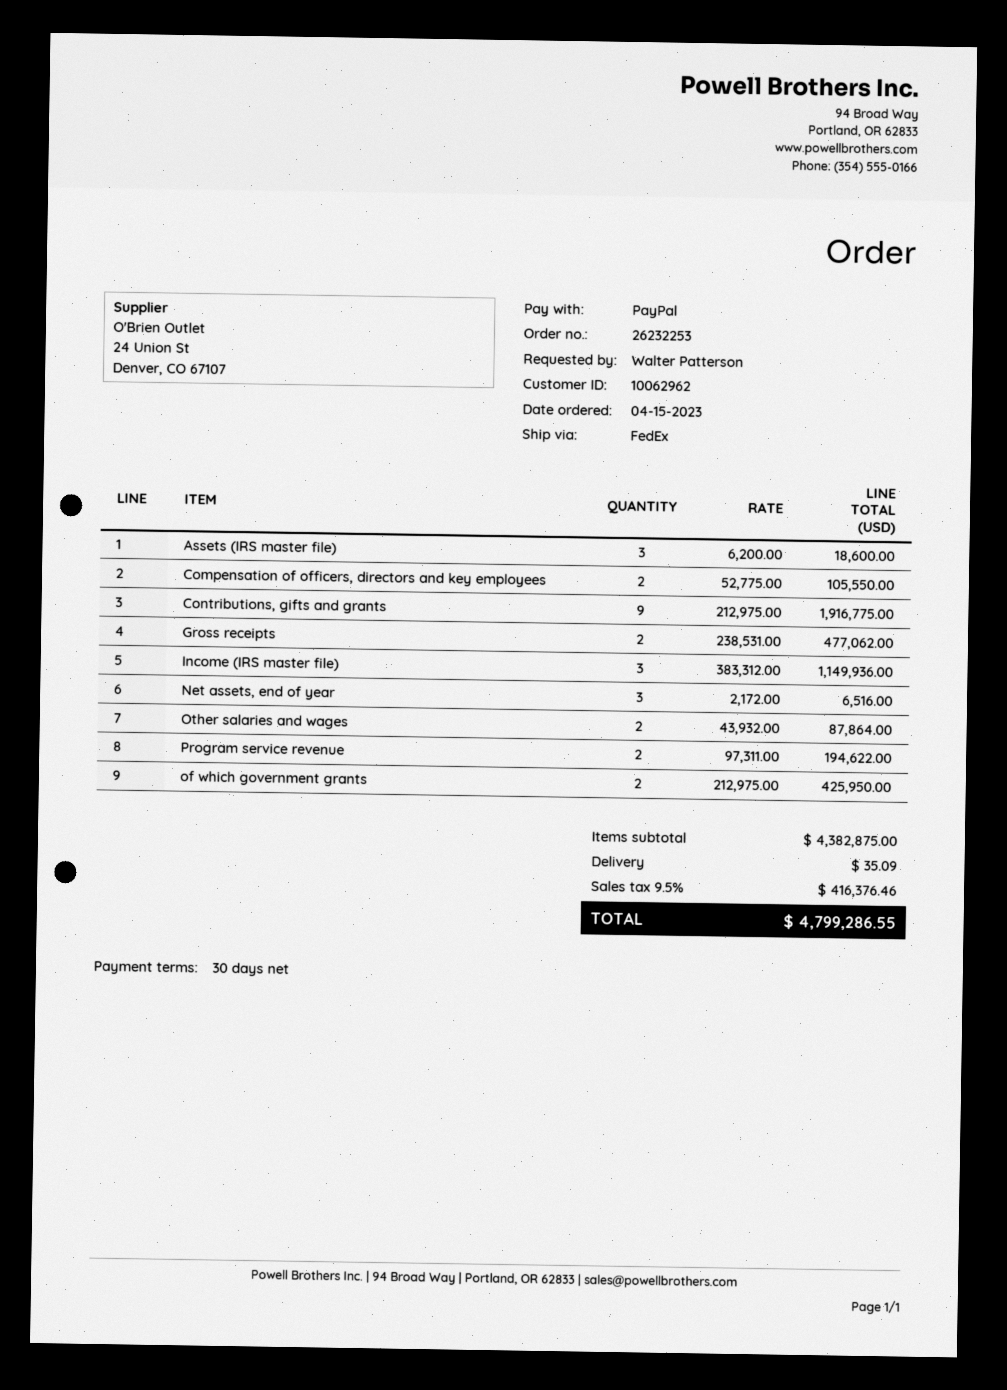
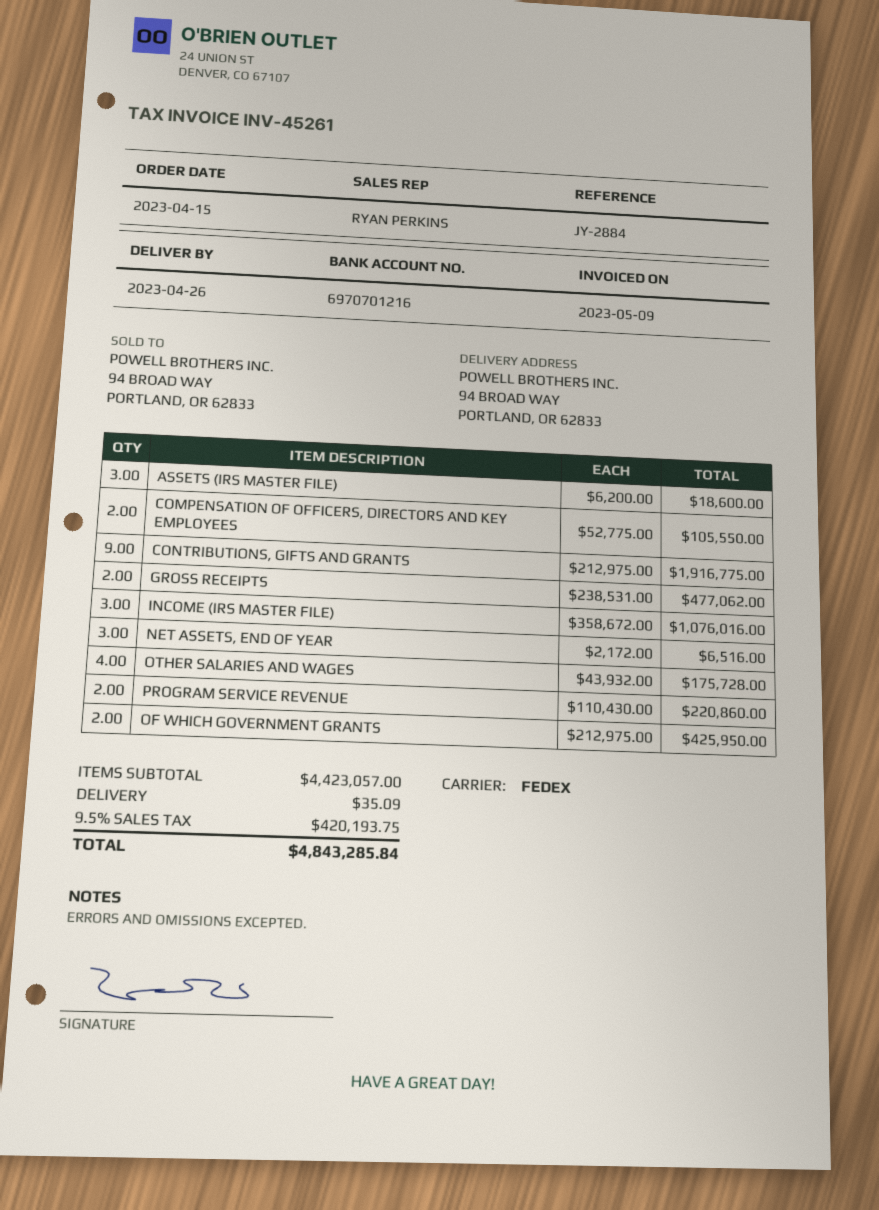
Income (IRS master file): 3 x 383312.00 = 1149936.00 -> 3 x 358672.00 = 1076016.00
Other salaries and wages: 2 x 43932.00 = 87864.00 -> 4 x 43932.00 = 175728.00
Program service revenue: 2 x 97311.00 = 194622.00 -> 2 x 110430.00 = 220860.00
subtotal: 4382875.00 -> 4423057.00
tax: 9.5% = 416376.46 -> 9.5% = 420193.75
total: 4799286.55 -> 4843285.84

